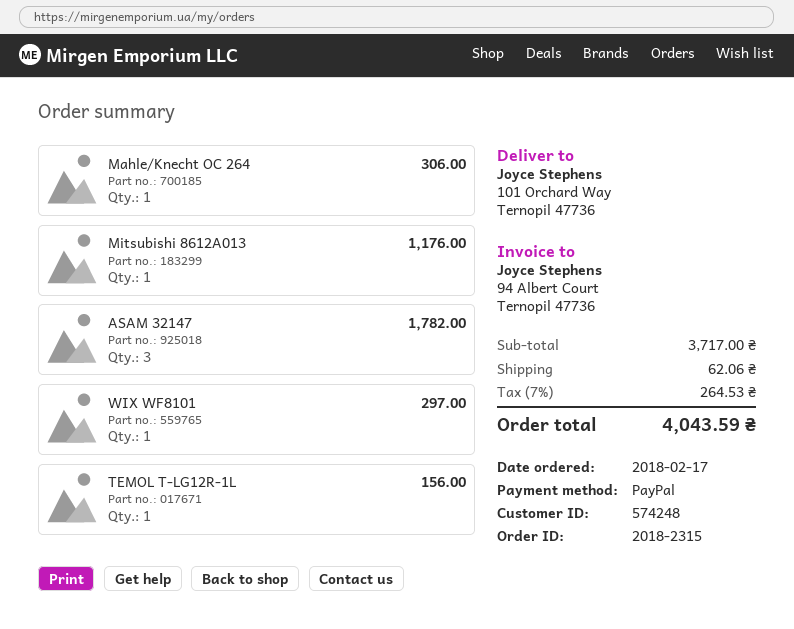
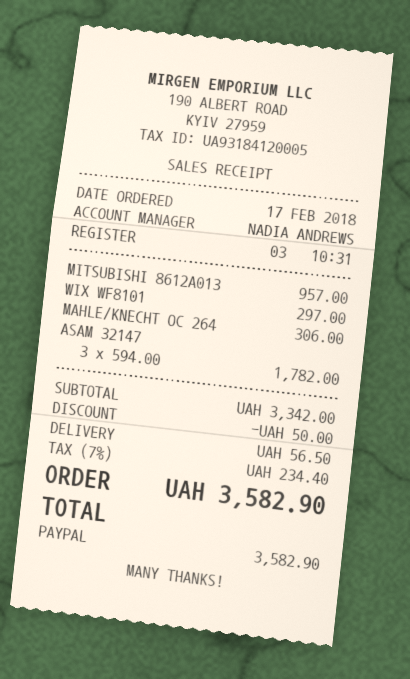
Mitsubishi 8612A013: 1 for 1176.00 -> 1 for 957.00
TEMOL T-LG12R-1L: 1 for 156.00 -> none
subtotal: 3717.00 -> 3342.00
discount: none -> 50.00
shipping: 62.06 -> 56.50
tax: 7% = 264.53 -> 7% = 234.40
total: 4043.59 -> 3582.90

